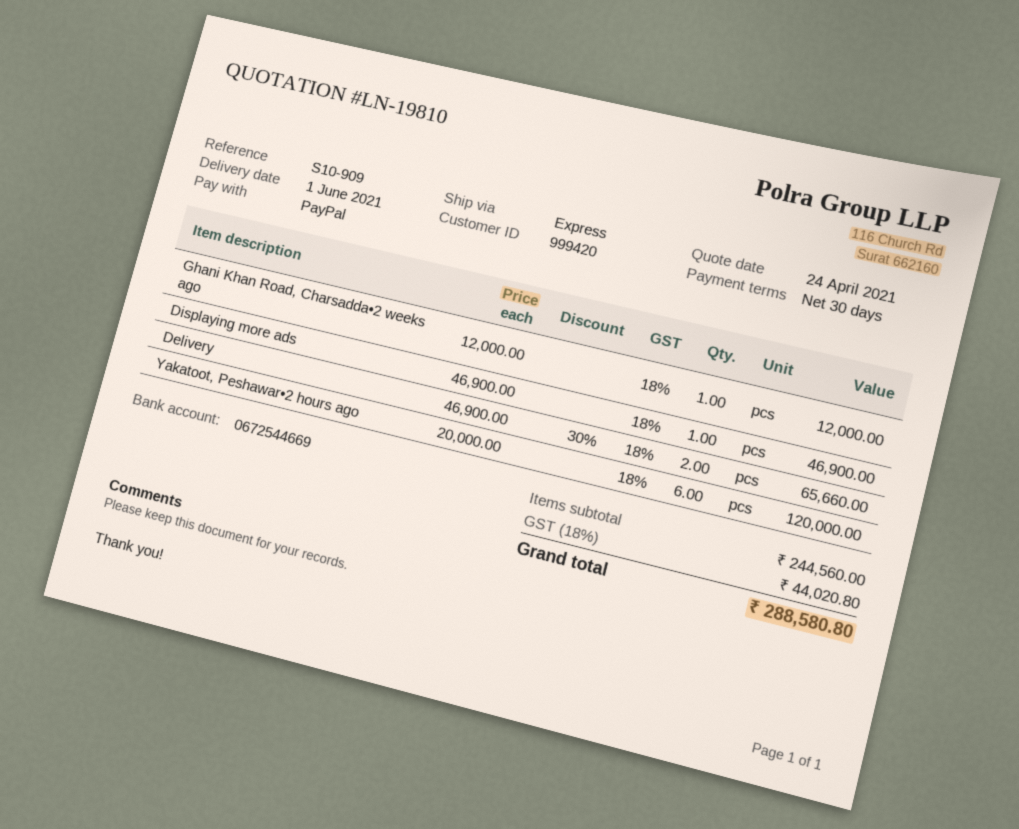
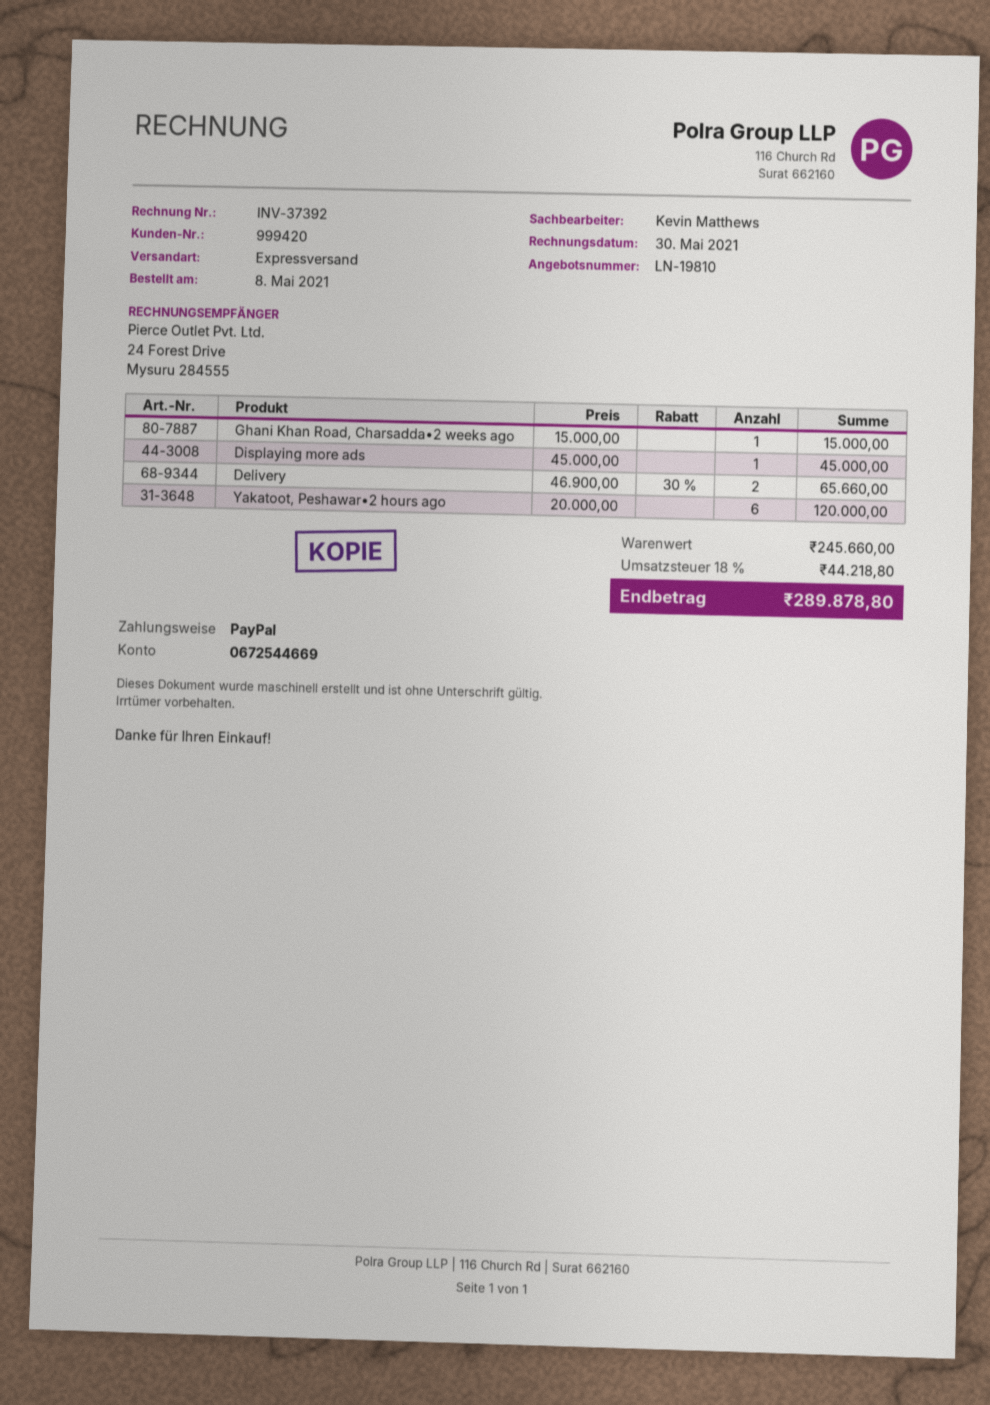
Ghani Khan Road, Charsadda•2 weeks ago: 1 x 12000.00 = 12000.00 -> 1 x 15000.00 = 15000.00
Displaying more ads: 1 x 46900.00 = 46900.00 -> 1 x 45000.00 = 45000.00
subtotal: 244560.00 -> 245660.00
tax: 18% = 44020.80 -> 18% = 44218.80
total: 288580.80 -> 289878.80

